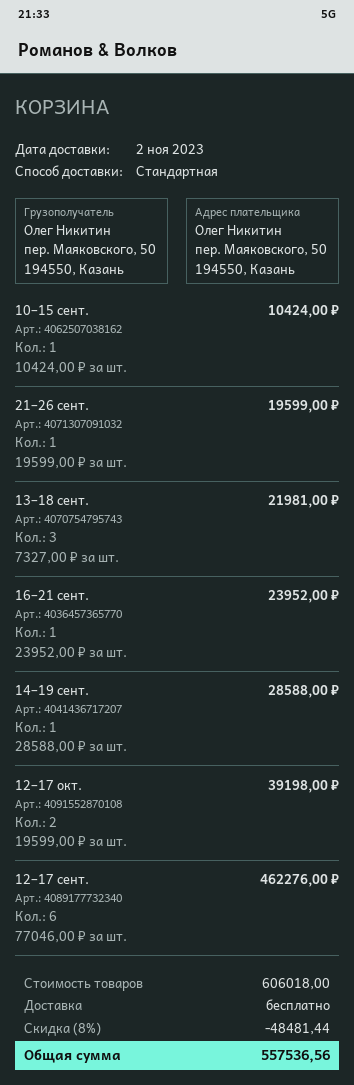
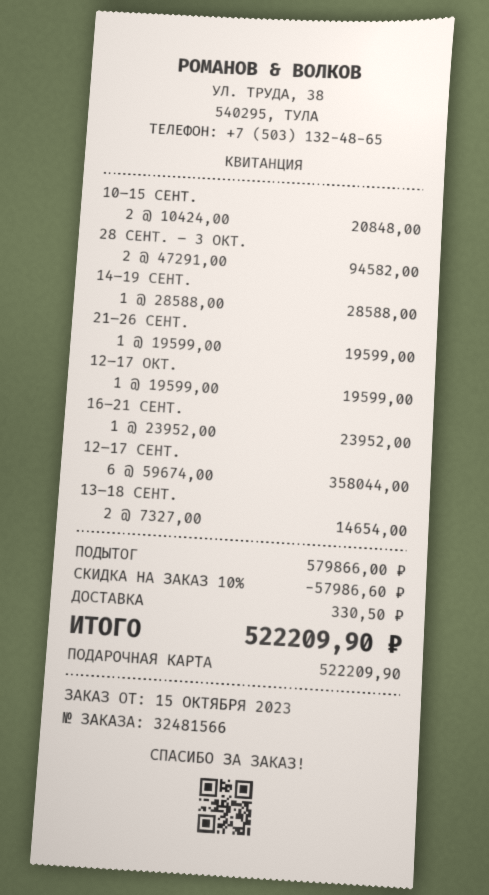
10–15 сент.: 1 x 10424.00 = 10424.00 -> 2 x 10424.00 = 20848.00
13–18 сент.: 3 x 7327.00 = 21981.00 -> 2 x 7327.00 = 14654.00
12–17 окт.: 2 x 19599.00 = 39198.00 -> 1 x 19599.00 = 19599.00
12–17 сент.: 6 x 77046.00 = 462276.00 -> 6 x 59674.00 = 358044.00
28 СЕНТ. – 3 ОКТ.: none -> 2 x 47291.00 = 94582.00
subtotal: 606018.00 -> 579866.00
discount: 8% = 48481.44 -> 10% = 57986.60
shipping: 0.00 -> 330.50
total: 557536.56 -> 522209.90

